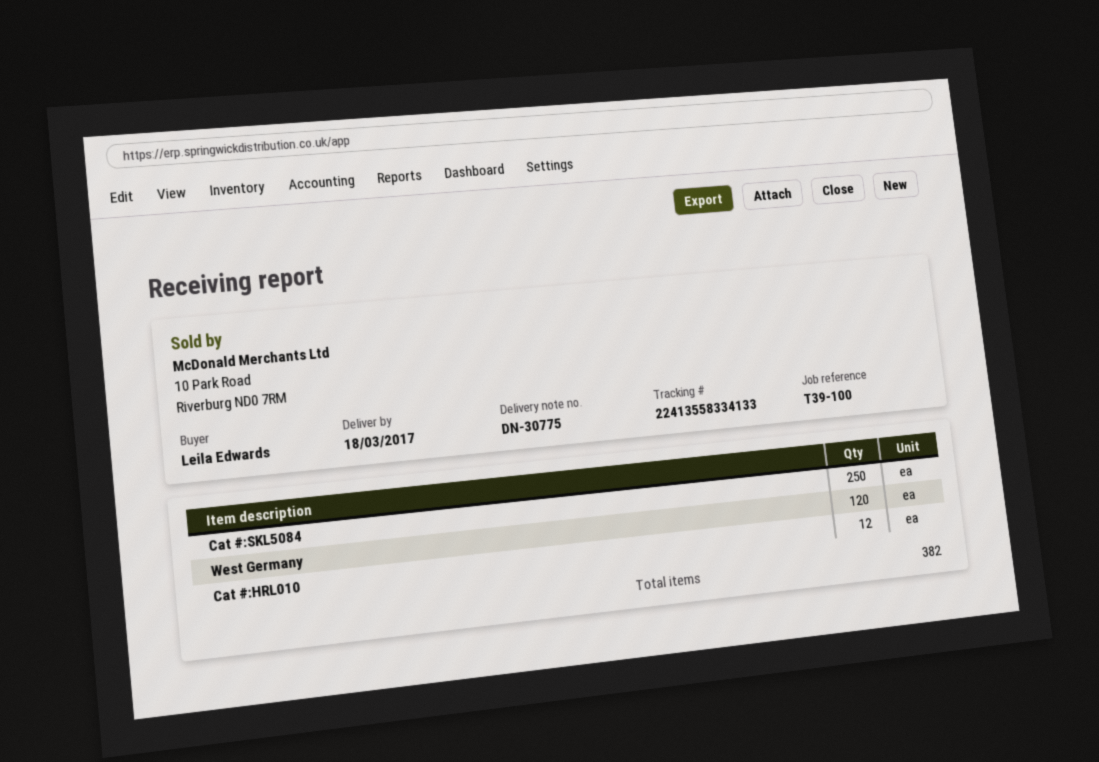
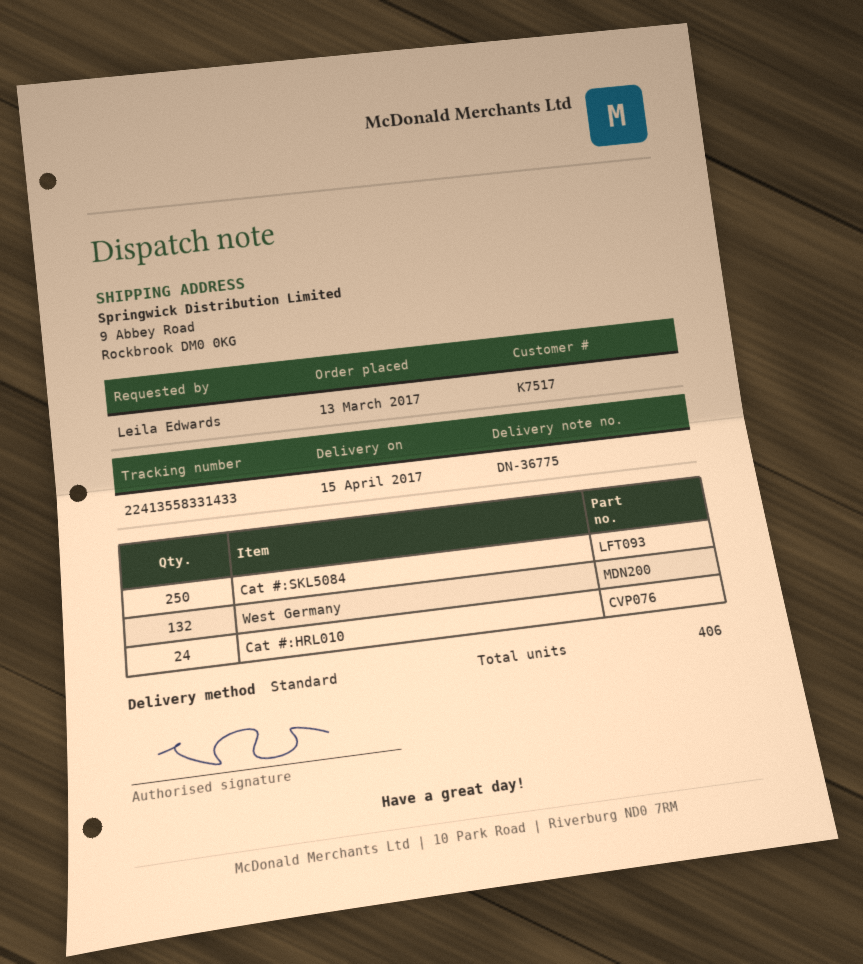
delivery note number: DN-30775 -> DN-36775
delivery date: 2017-03-18 -> 2017-04-15
tracking number: 22413558334133 -> 22413558331433
West Germany: 120 -> 132
Cat #:HRL010: 12 -> 24
total quantity: 382 -> 406

